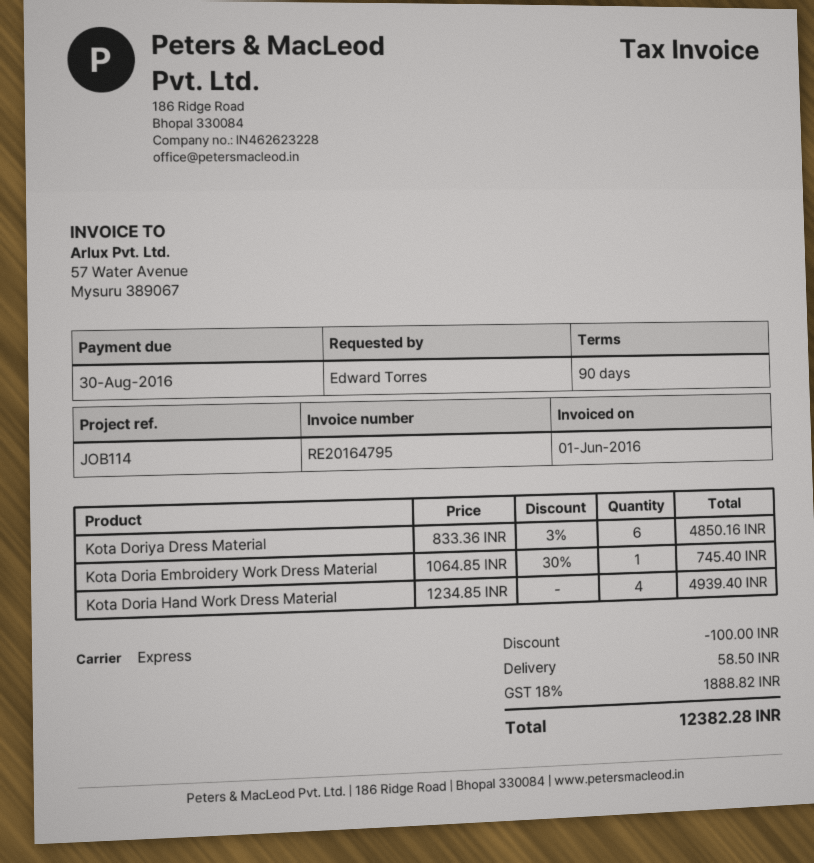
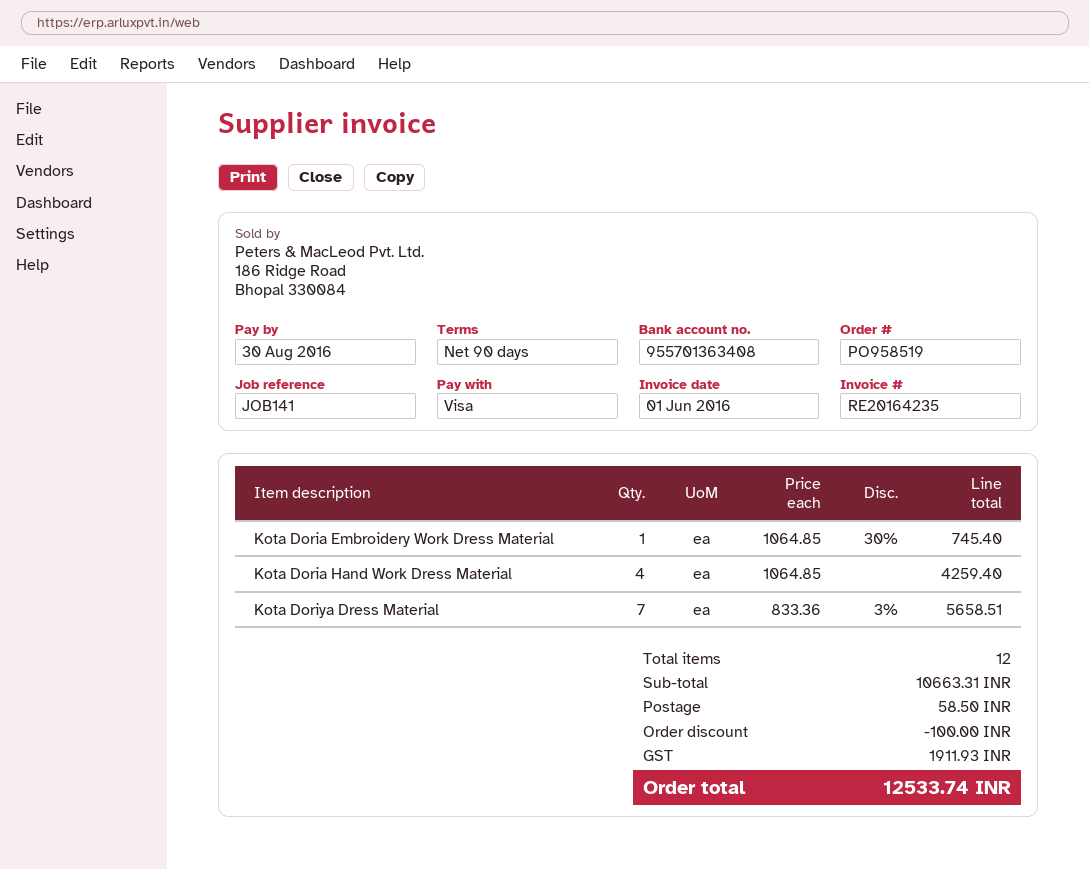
invoice number: RE20164795 -> RE20164235
reference: JOB114 -> JOB141
Kota Doriya Dress Material: 6 x 833.36 - 3% = 4850.16 -> 7 x 833.36 - 3% = 5658.51
Kota Doria Hand Work Dress Material: 4 x 1234.85 = 4939.40 -> 4 x 1064.85 = 4259.40
tax: 1888.82 -> 1911.93
total: 12382.28 -> 12533.74

